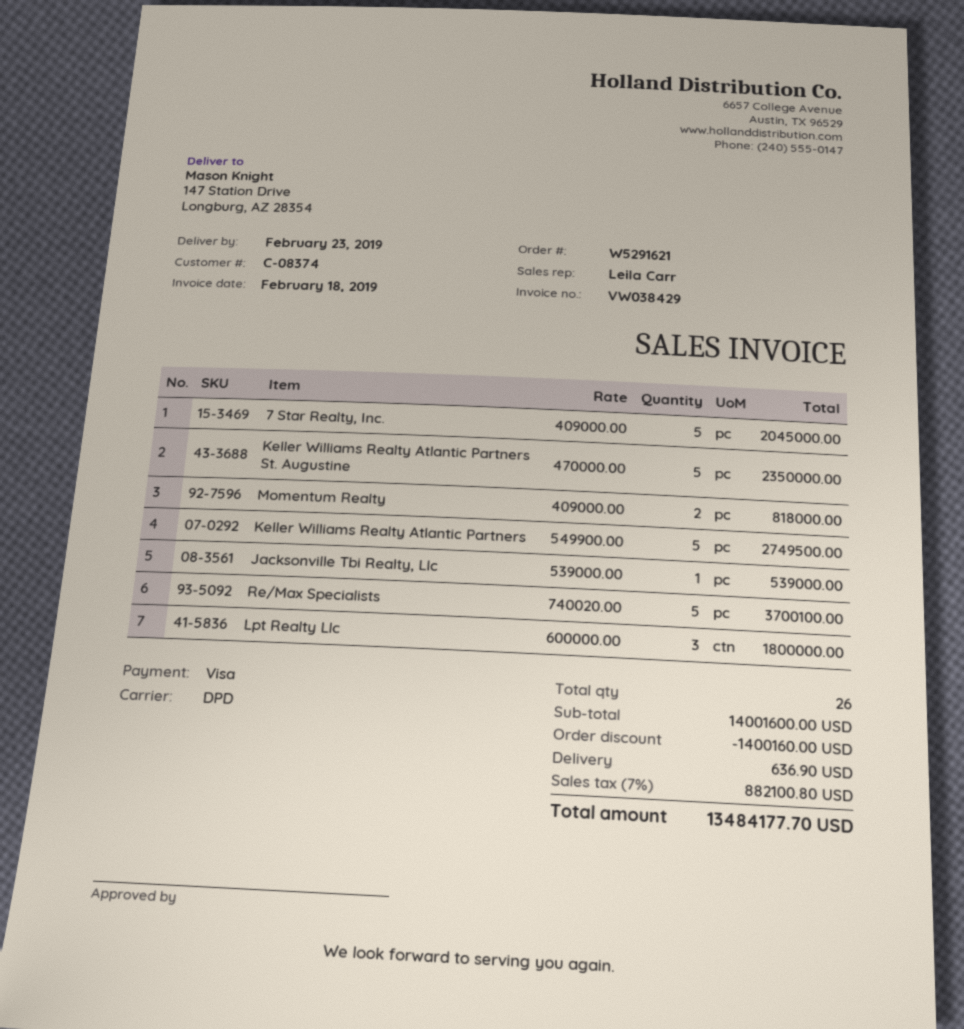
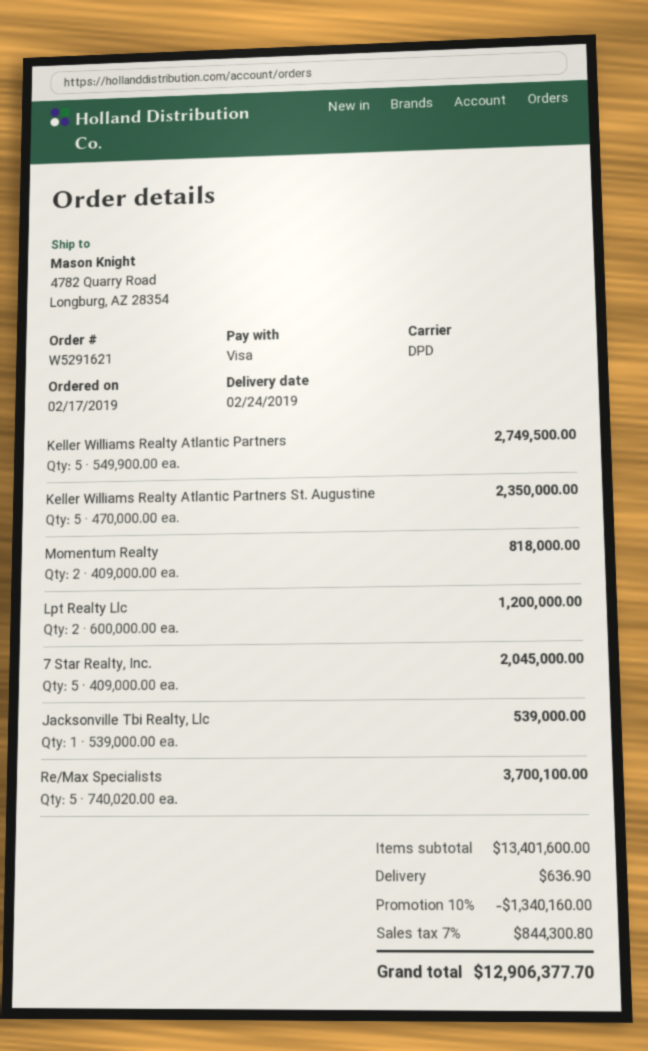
delivery date: 2019-02-23 -> 2019-02-24
ship to: 147 Station Drive, Longburg, AZ 28354 -> 4782 Quarry Road, Longburg, AZ 28354
Lpt Realty Llc: 3 x 600000.00 = 1800000.00 -> 2 x 600000.00 = 1200000.00
subtotal: 14001600.00 -> 13401600.00
discount: 1400160.00 -> 1340160.00
tax: 7% = 882100.80 -> 7% = 844300.80
total: 13484177.70 -> 12906377.70

